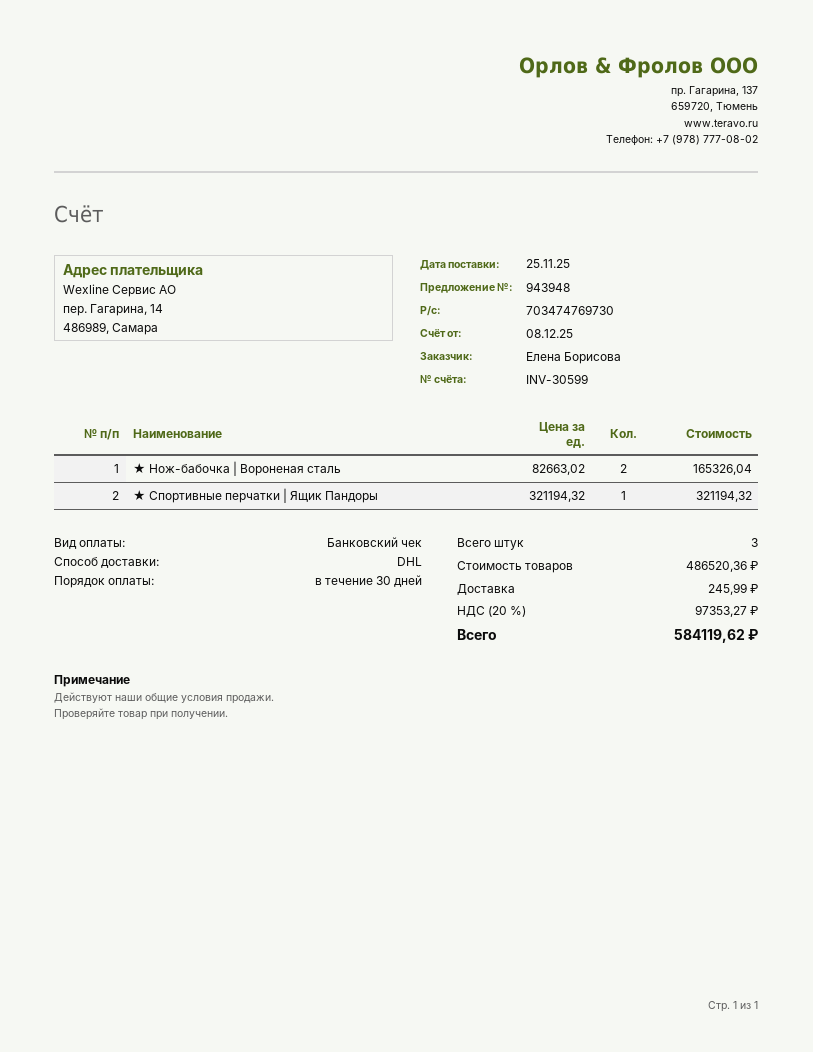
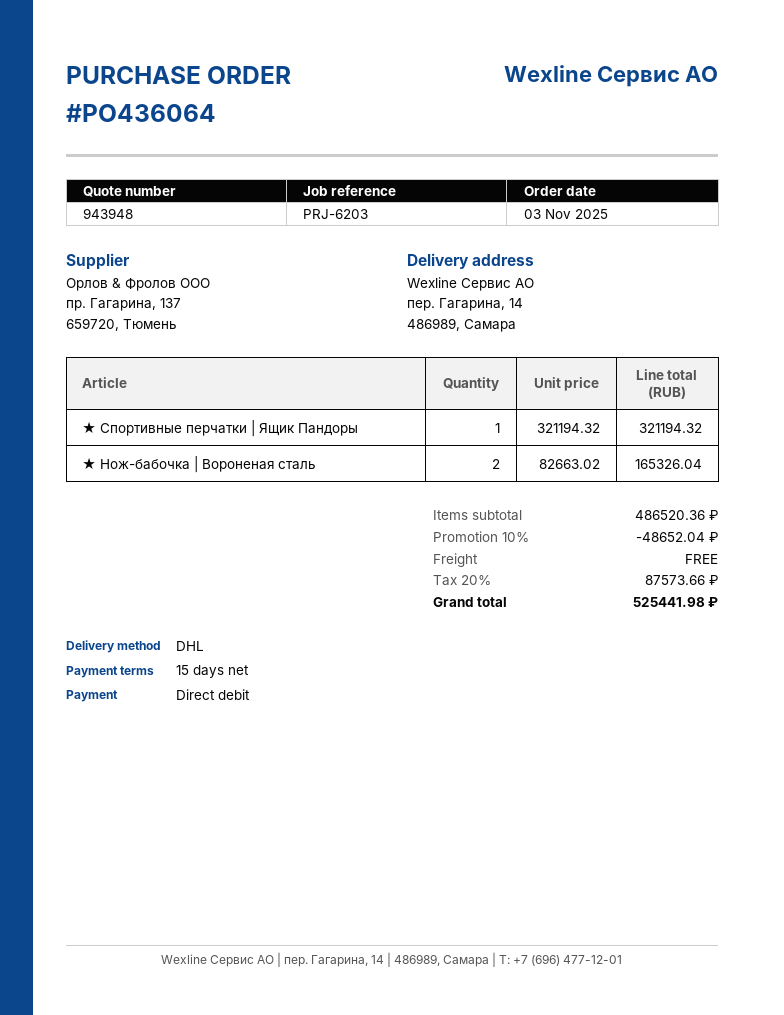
payment terms: 30 days -> 15 days
payment method: cheque -> direct debit
discount: none -> 10% = 48652.04
shipping: 245.99 -> 0.00
tax: 20% = 97353.27 -> 20% = 87573.66
total: 584119.62 -> 525441.98

